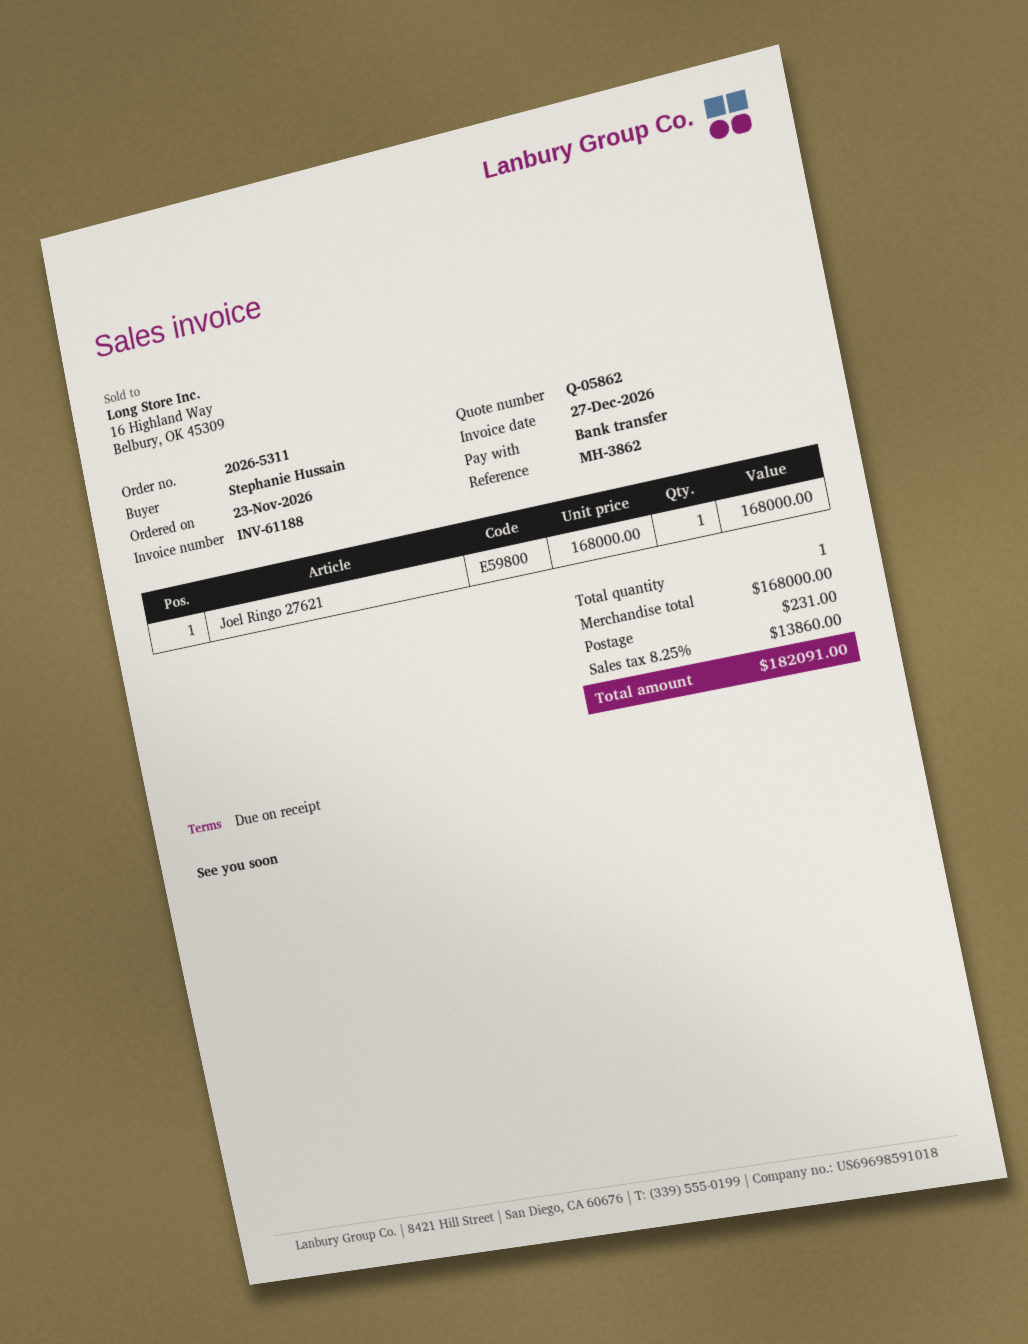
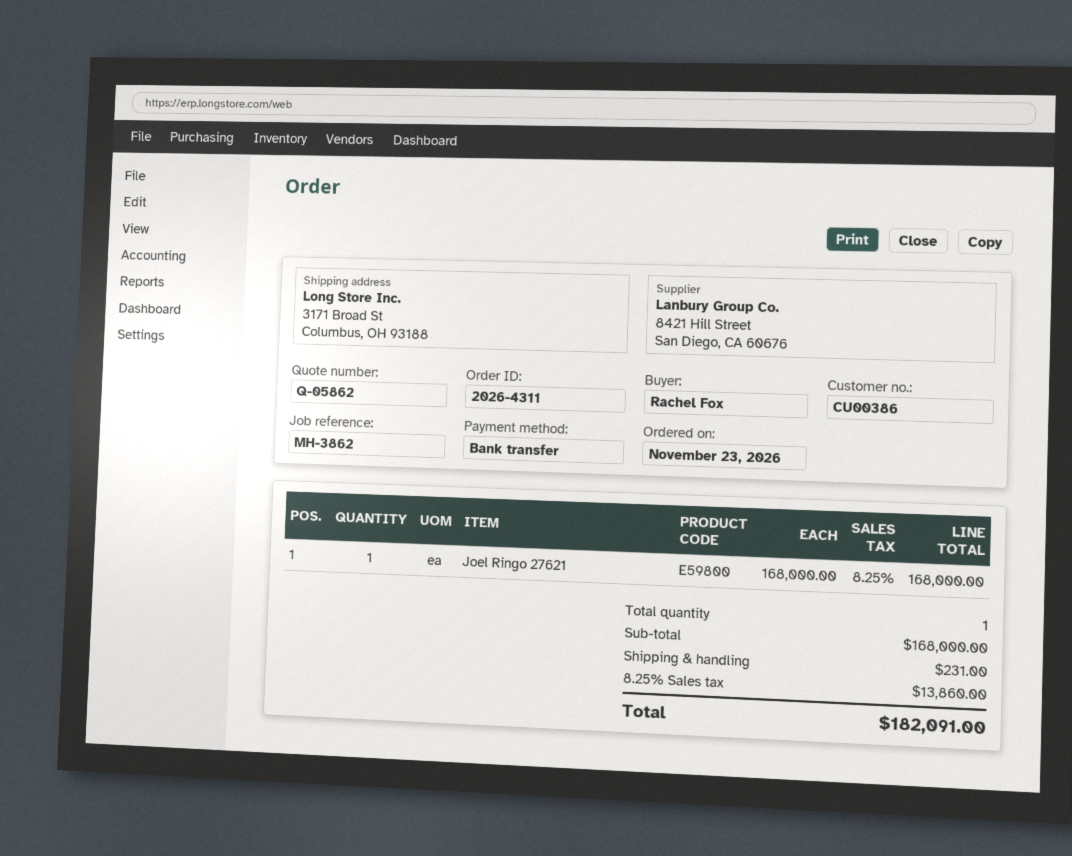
order number: 2026-5311 -> 2026-4311
ordered by: Stephanie Hussain -> Rachel Fox

